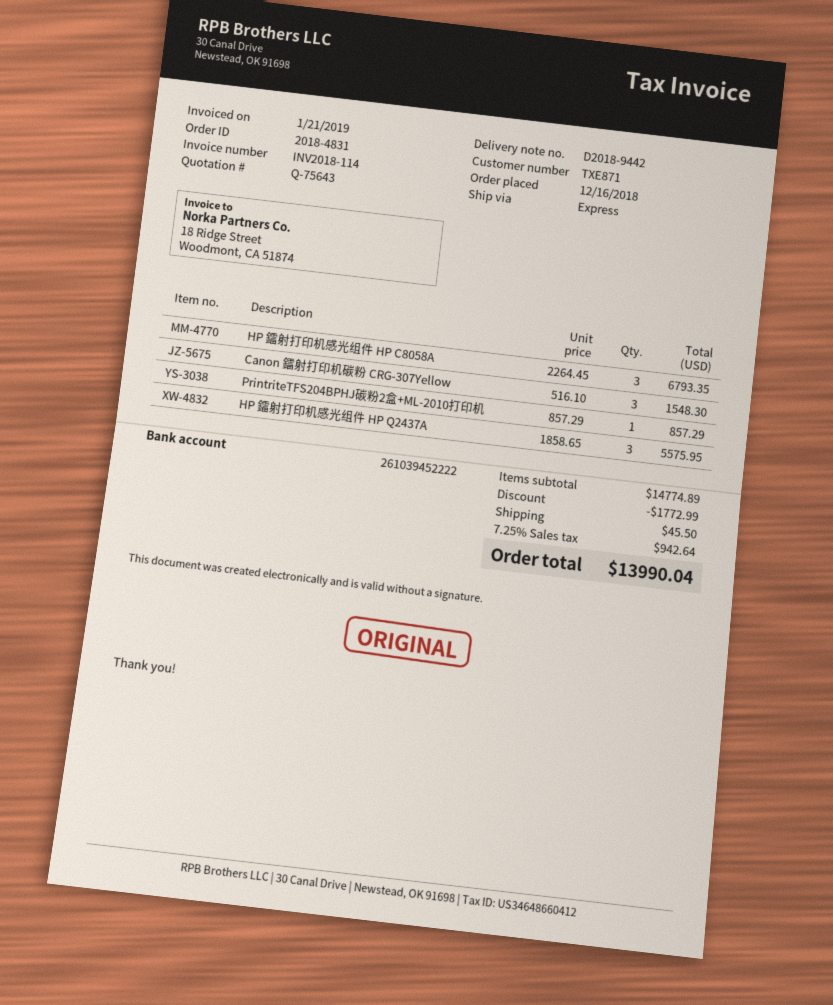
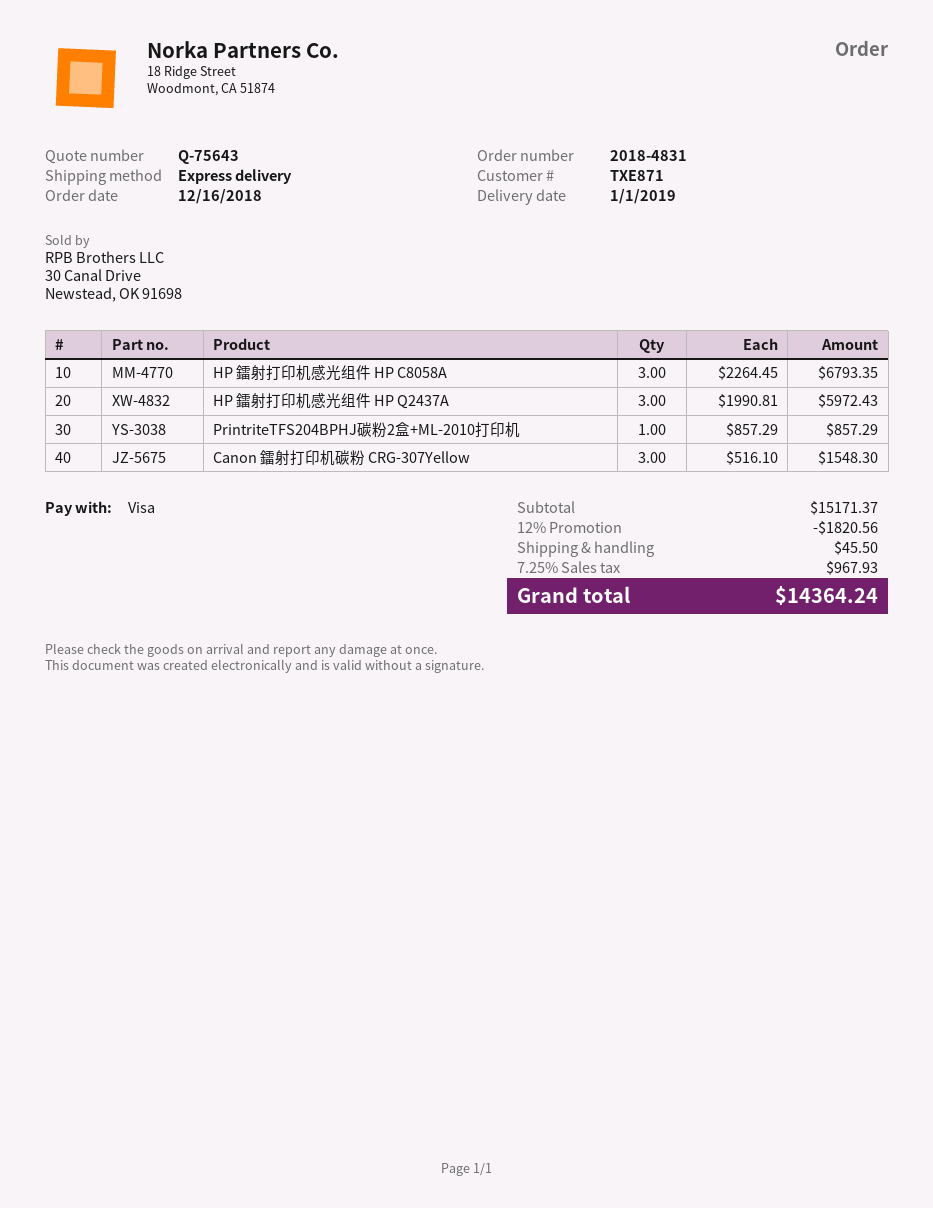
HP 鐳射打印机感光组件 HP Q2437A: 3 x 1858.65 = 5575.95 -> 3 x 1990.81 = 5972.43
subtotal: 14774.89 -> 15171.37
discount: 1772.99 -> 1820.56
tax: 7.25% = 942.64 -> 7.25% = 967.93
total: 13990.04 -> 14364.24

